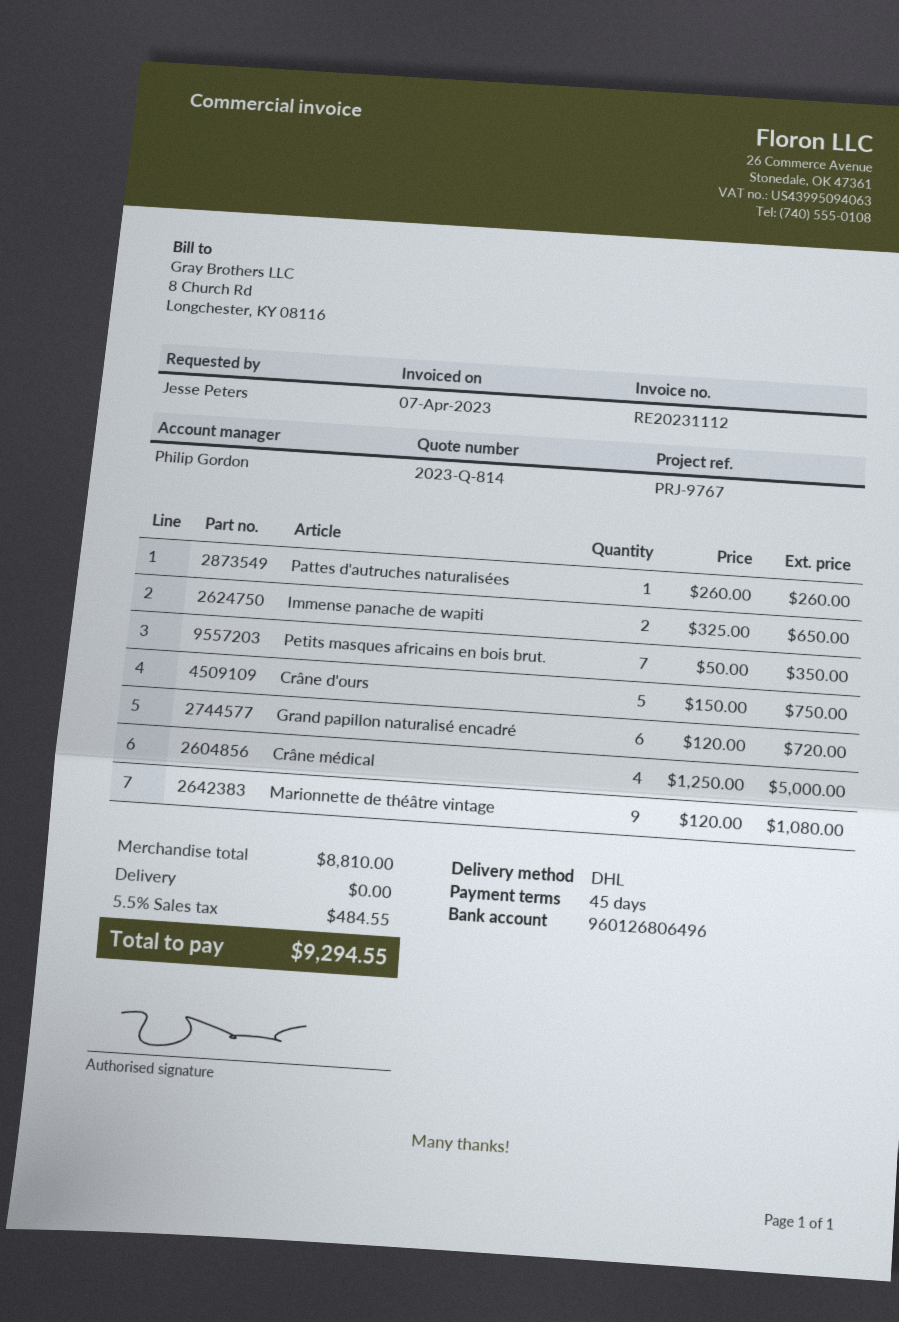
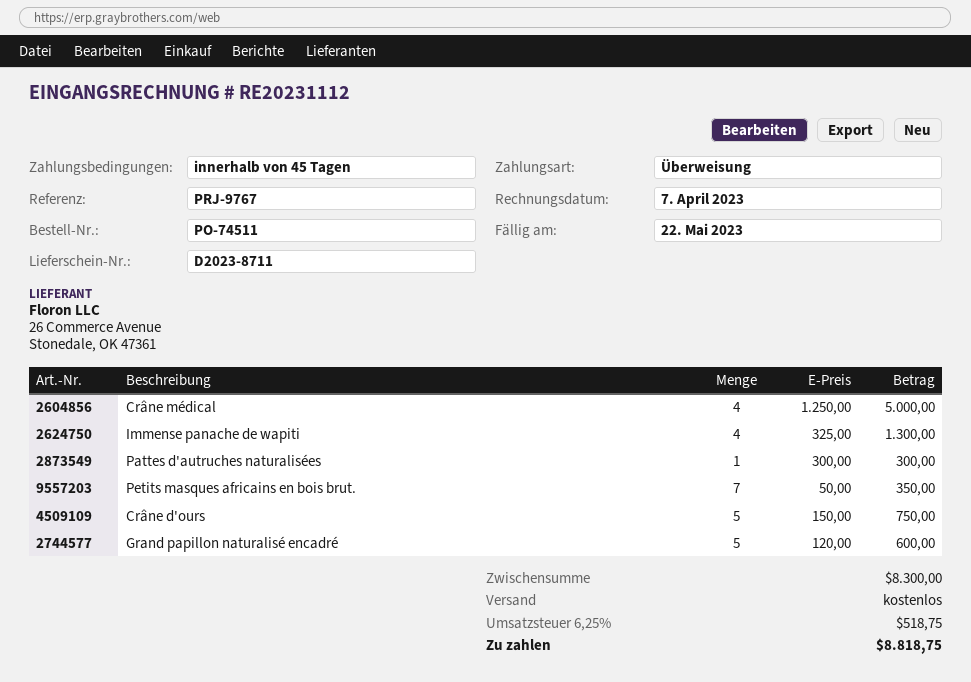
Pattes d'autruches naturalisées: 1 x 260.00 = 260.00 -> 1 x 300.00 = 300.00
Immense panache de wapiti: 2 x 325.00 = 650.00 -> 4 x 325.00 = 1300.00
Grand papillon naturalisé encadré: 6 x 120.00 = 720.00 -> 5 x 120.00 = 600.00
Marionnette de théâtre vintage: 9 x 120.00 = 1080.00 -> none
subtotal: 8810.00 -> 8300.00
tax: 5.5% = 484.55 -> 6.25% = 518.75
total: 9294.55 -> 8818.75

